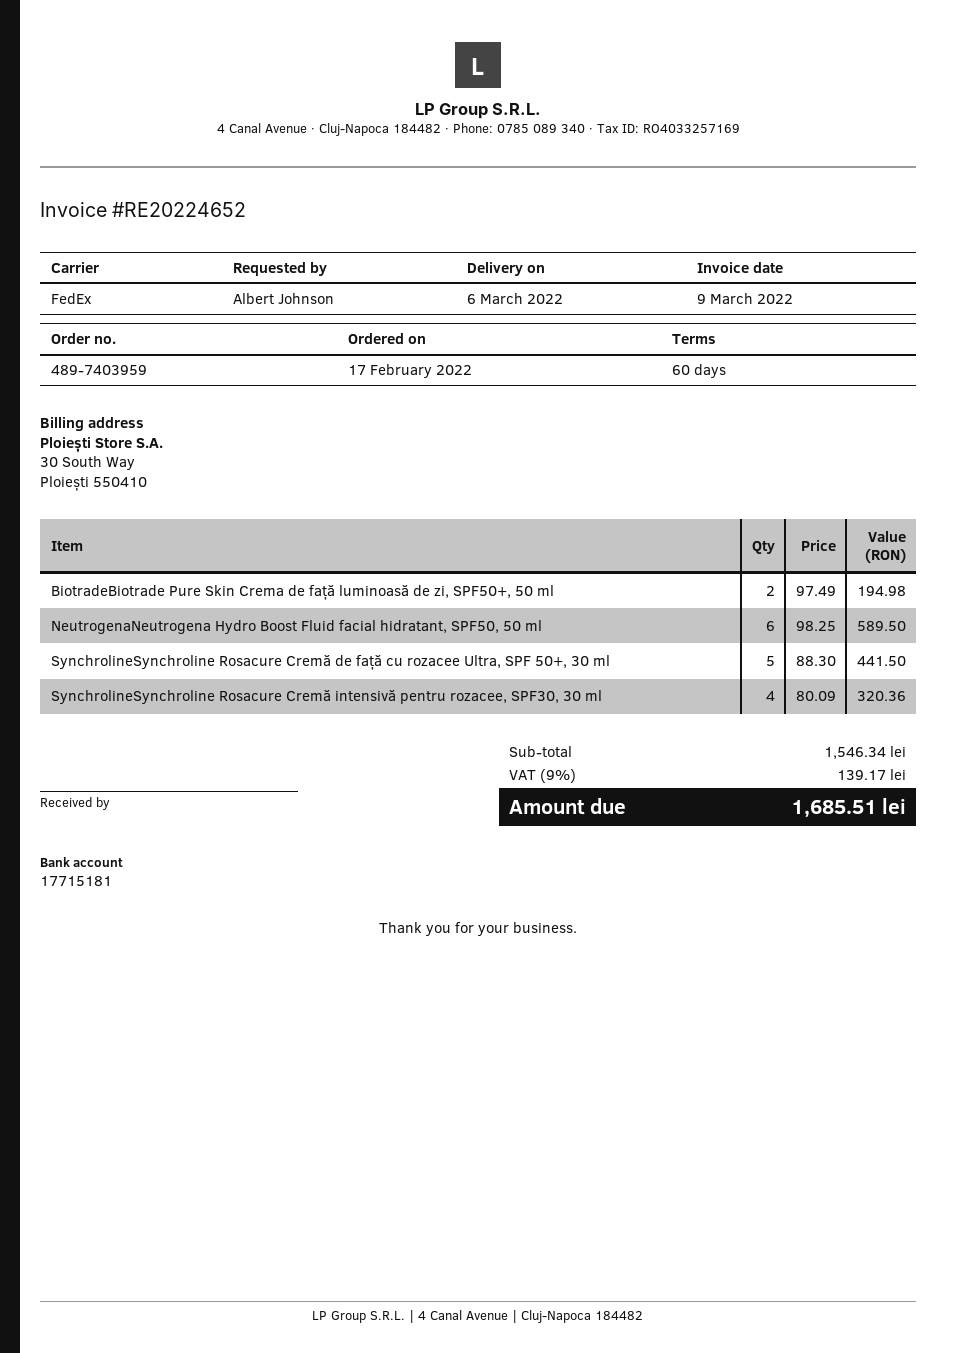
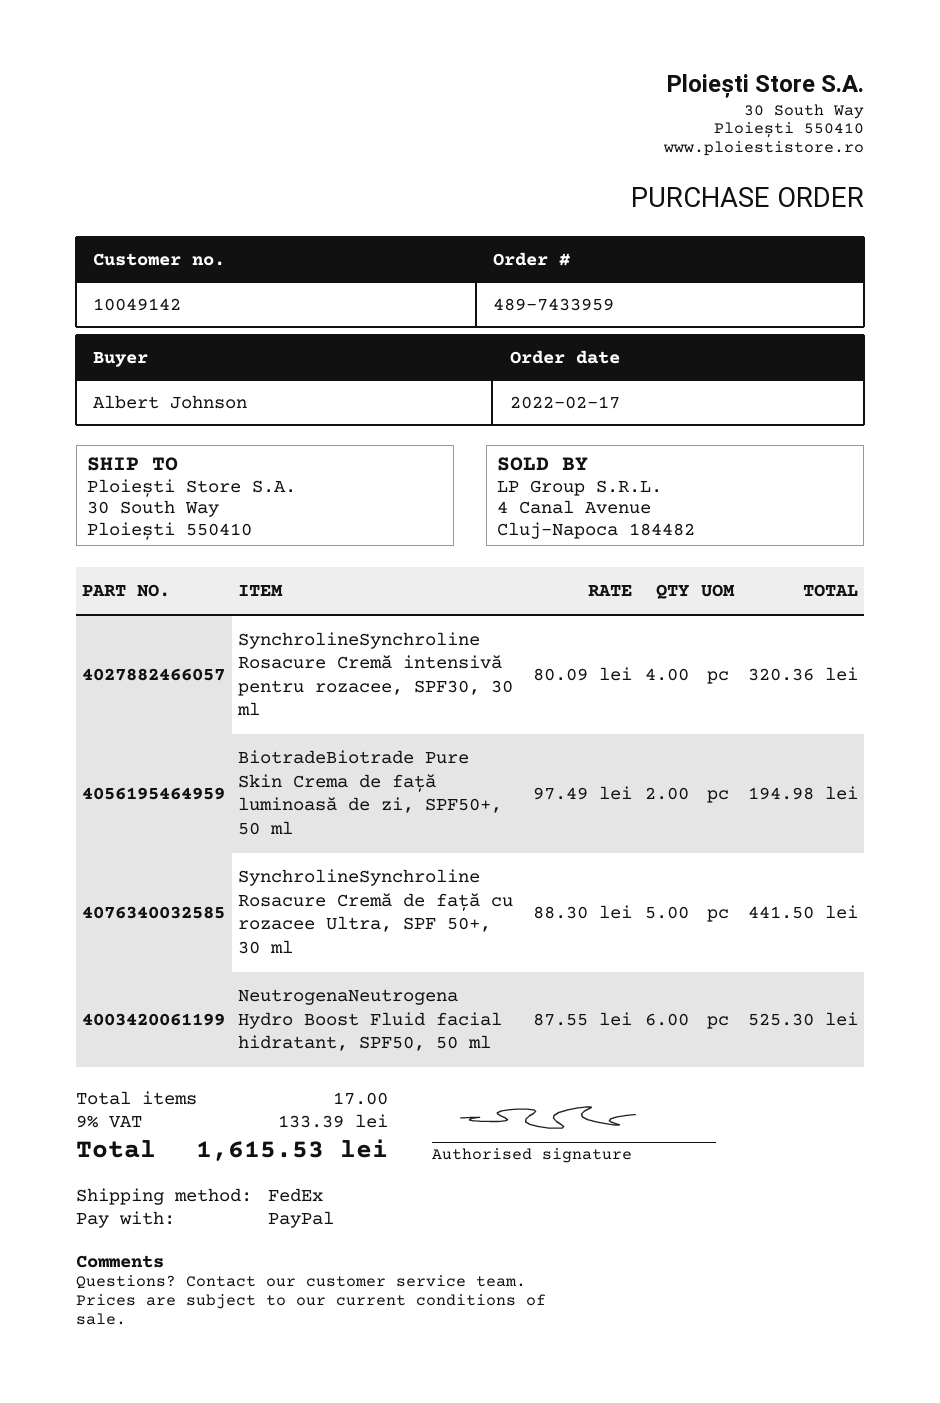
order number: 489-7403959 -> 489-7433959
NeutrogenaNeutrogena Hydro Boost Fluid facial hidratant, SPF50, 50 ml: 6 x 98.25 = 589.50 -> 6 x 87.55 = 525.30
tax: 9% = 139.17 -> 9% = 133.39
total: 1685.51 -> 1615.53

